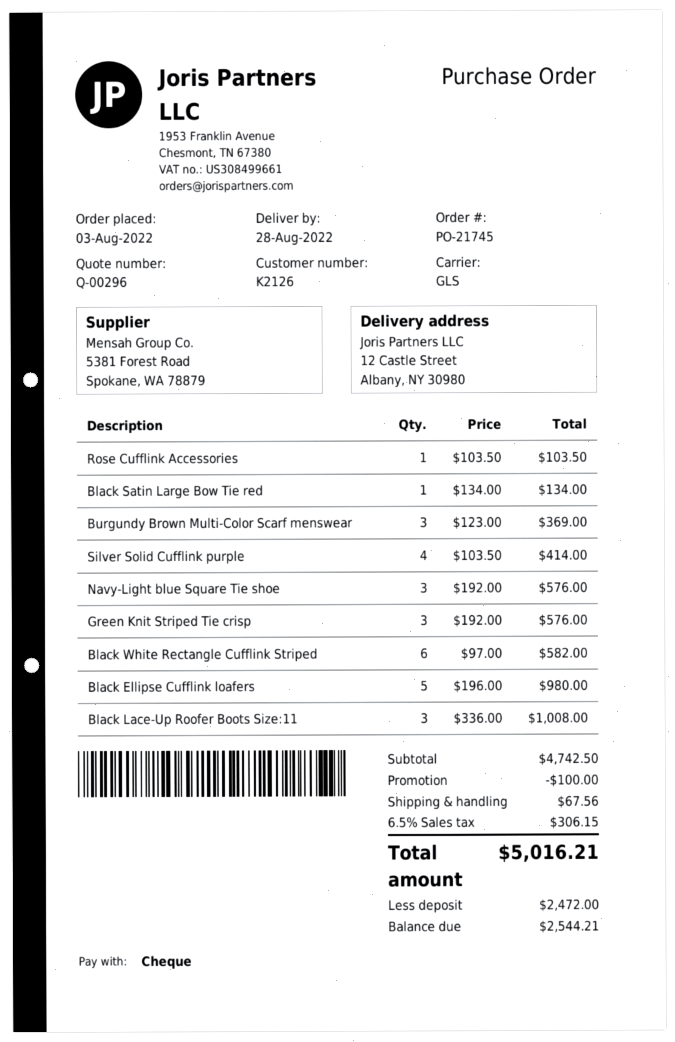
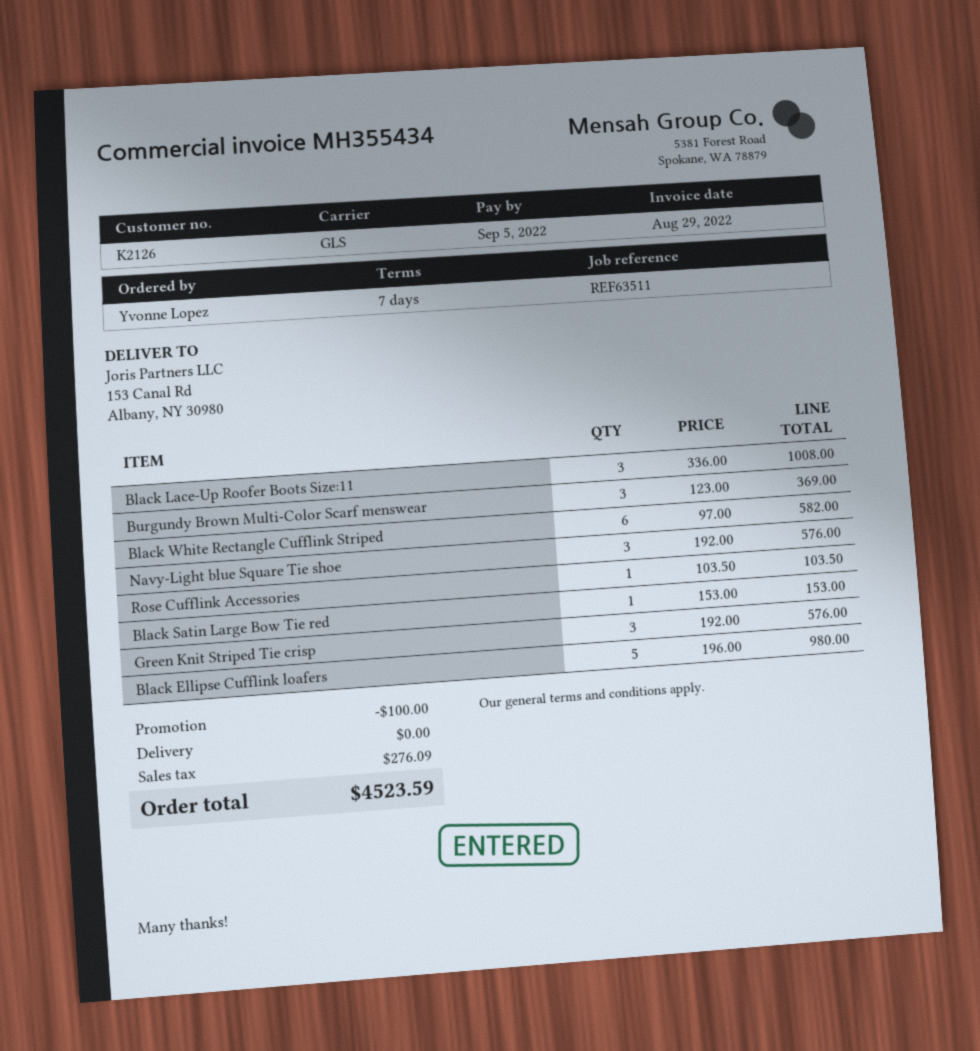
ship to: 12 Castle Street, Albany, NY 30980 -> 153 Canal Rd, Albany, NY 30980
Black Satin Large Bow Tie red: 1 x 134.00 = 134.00 -> 1 x 153.00 = 153.00
Silver Solid Cufflink purple: 4 x 103.50 = 414.00 -> none
shipping: 67.56 -> 0.00
tax: 306.15 -> 276.09
total: 5016.21 -> 4523.59

